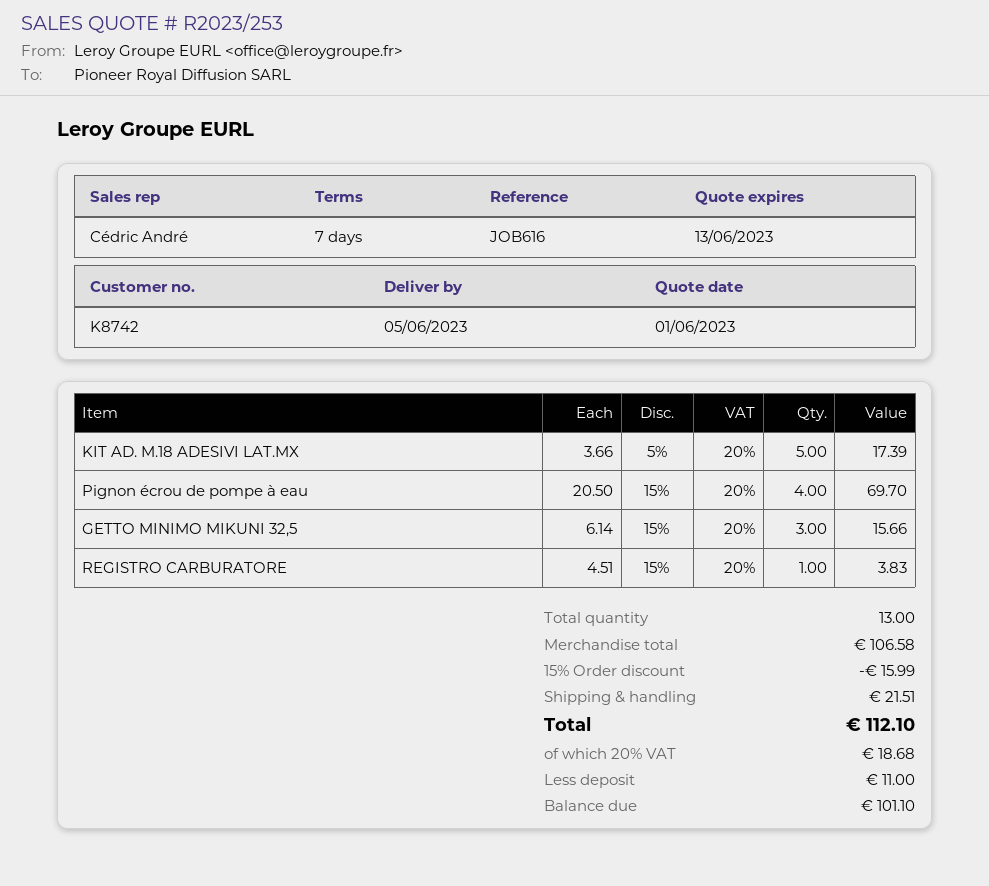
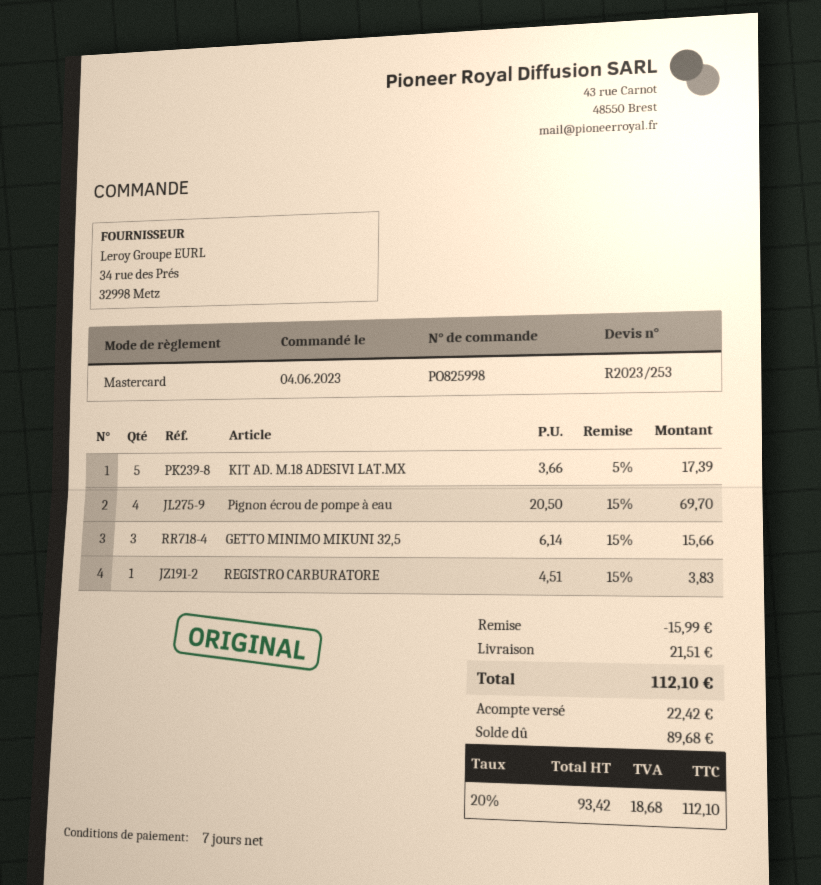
deposit: 11.00 -> 22.42
balance: 101.10 -> 89.68

